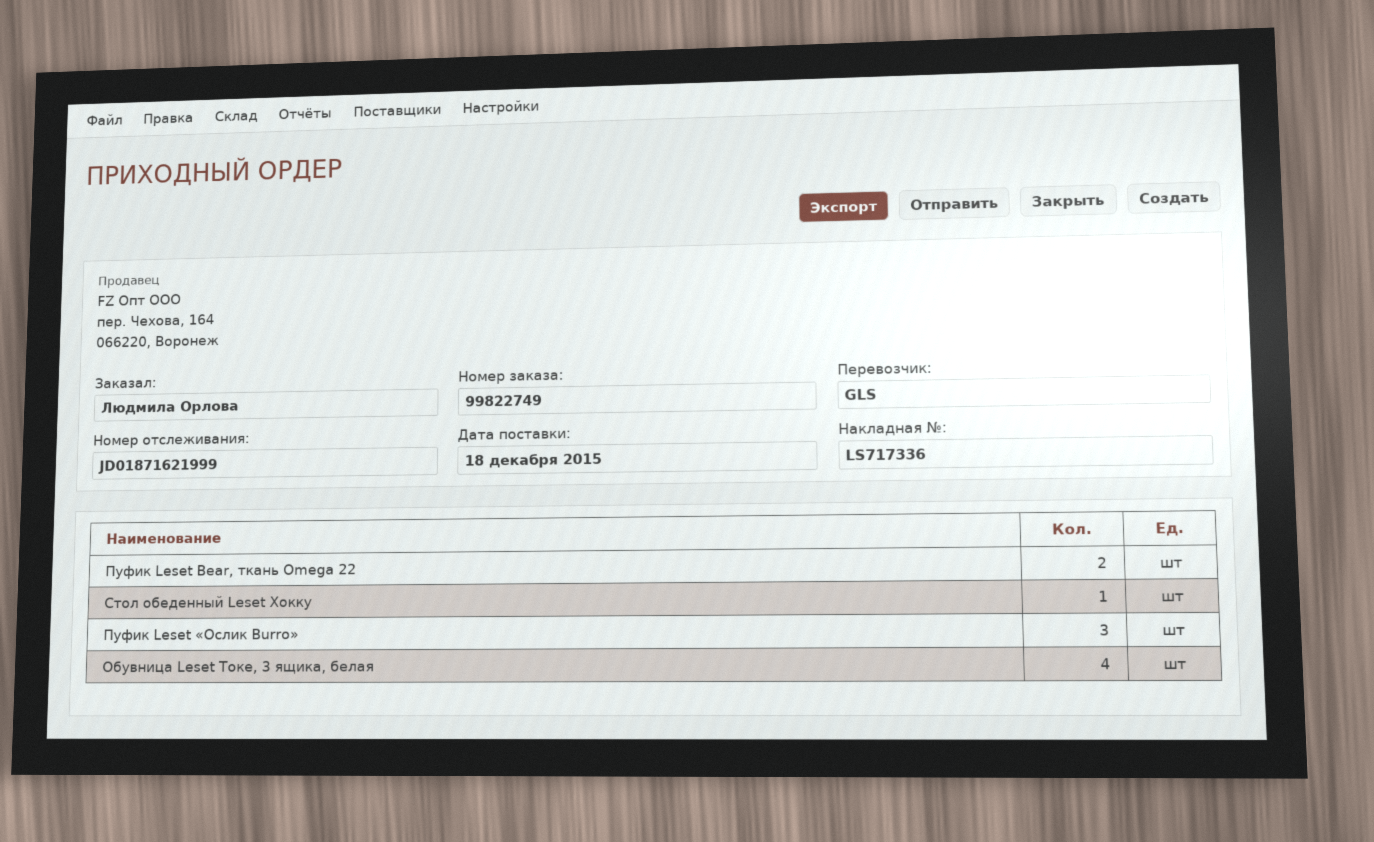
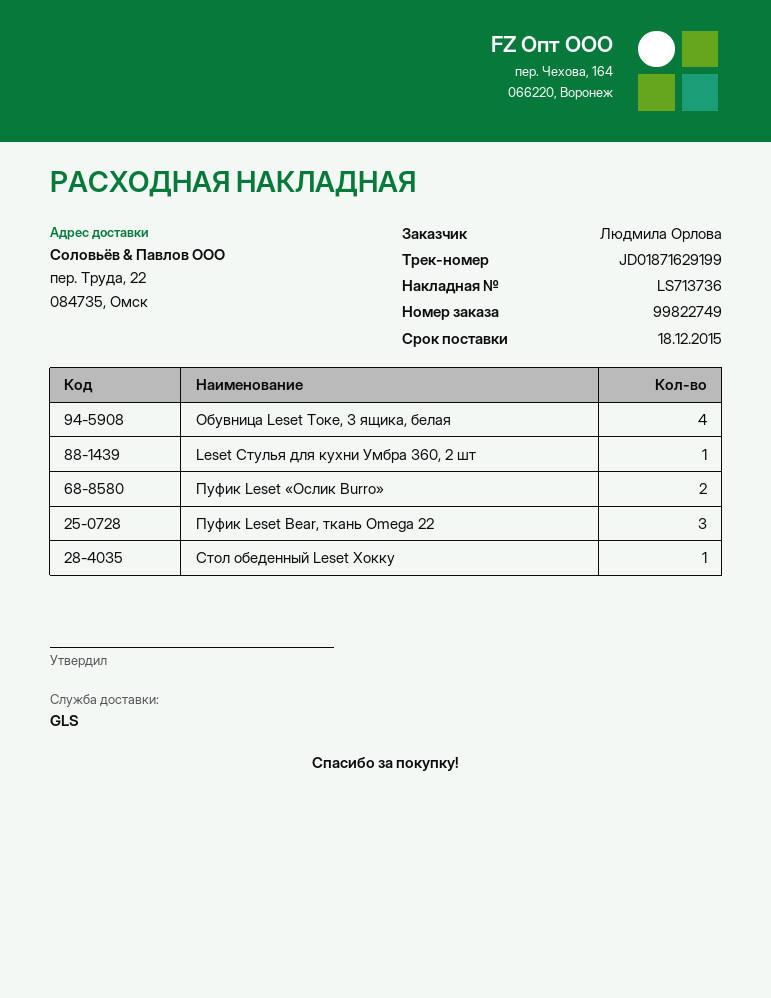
delivery note number: LS717336 -> LS713736
tracking number: JD01871621999 -> JD01871629199
Пуфик Leset Bear, ткань Omega 22: 2 -> 3
Пуфик Leset «Ослик Burro»: 3 -> 2
Leset Стулья для кухни Умбра 360, 2 шт: none -> 1

